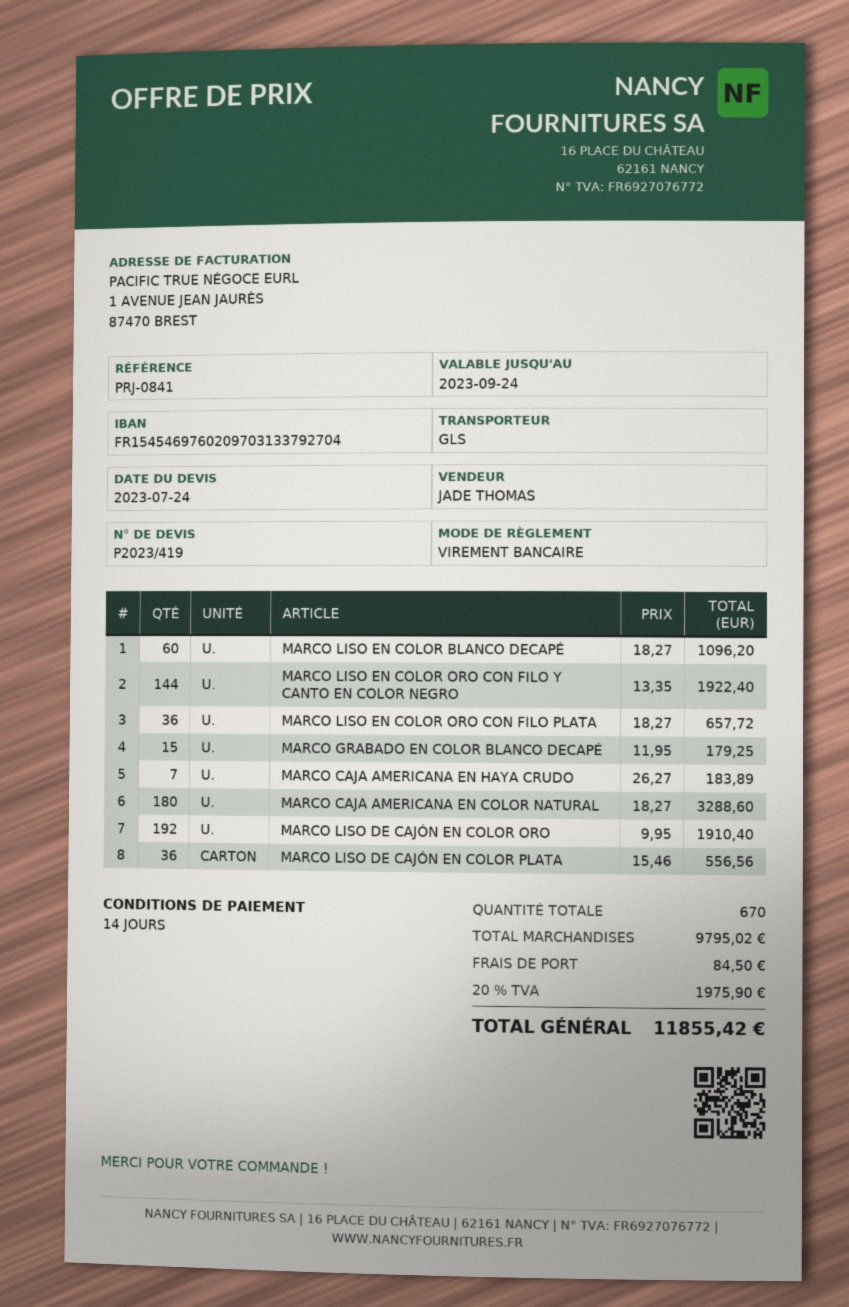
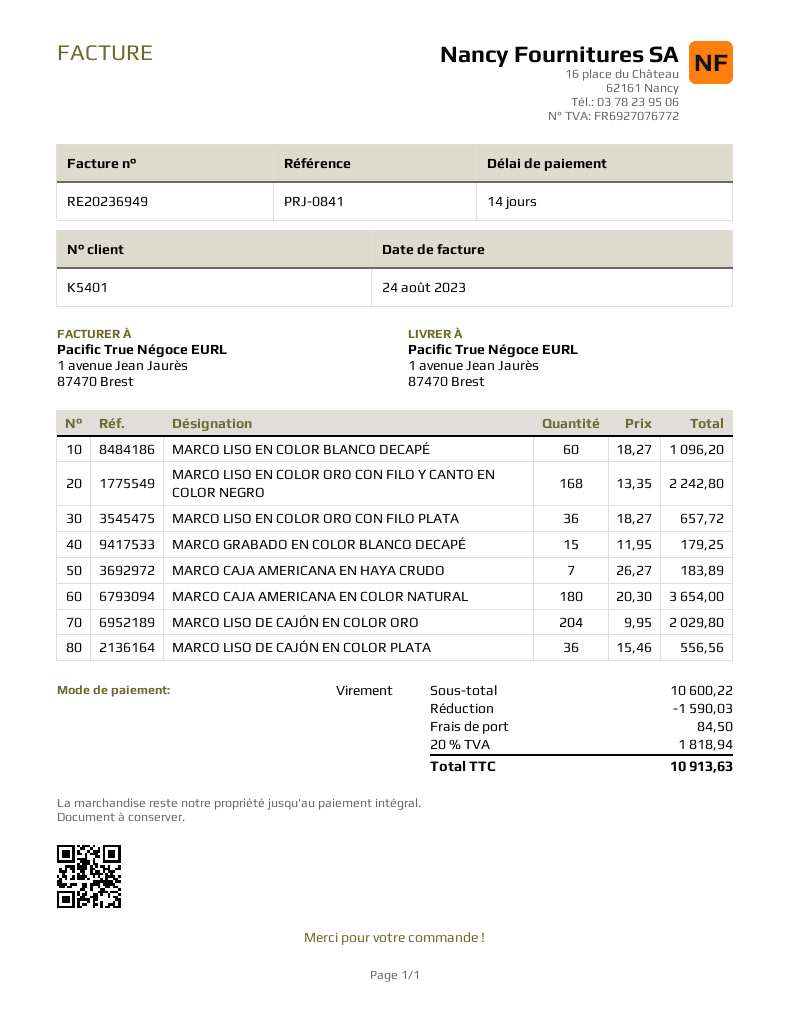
MARCO LISO EN COLOR ORO CON FILO Y CANTO EN COLOR NEGRO: 144 x 13.35 = 1922.40 -> 168 x 13.35 = 2242.80
MARCO CAJA AMERICANA EN COLOR NATURAL: 180 x 18.27 = 3288.60 -> 180 x 20.30 = 3654.00
MARCO LISO DE CAJÓN EN COLOR ORO: 192 x 9.95 = 1910.40 -> 204 x 9.95 = 2029.80
subtotal: 9795.02 -> 10600.22
discount: none -> 1590.03
tax: 20% = 1975.90 -> 20% = 1818.94
total: 11855.42 -> 10913.63

